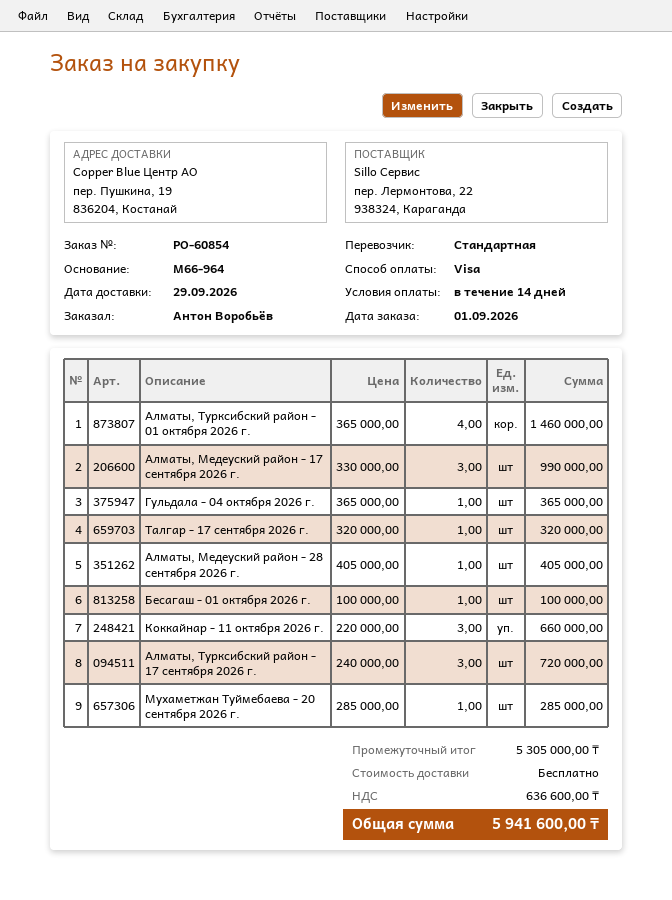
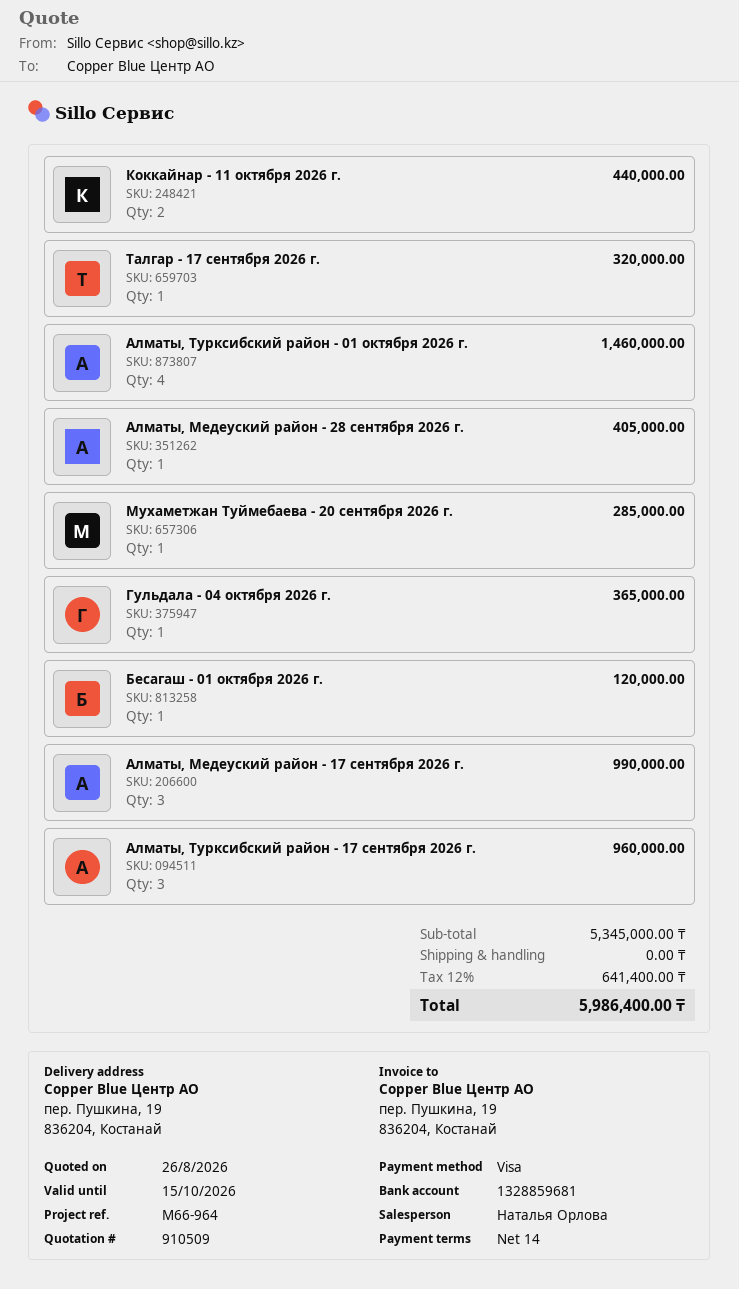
Бесагаш - 01 октября 2026 г.: 1 for 100000.00 -> 1 for 120000.00
Коккайнар - 11 октября 2026 г.: 3 for 660000.00 -> 2 for 440000.00
Алматы, Турксибский район - 17 сентября 2026 г.: 3 for 720000.00 -> 3 for 960000.00
subtotal: 5305000.00 -> 5345000.00
tax: 636600.00 -> 641400.00
total: 5941600.00 -> 5986400.00

